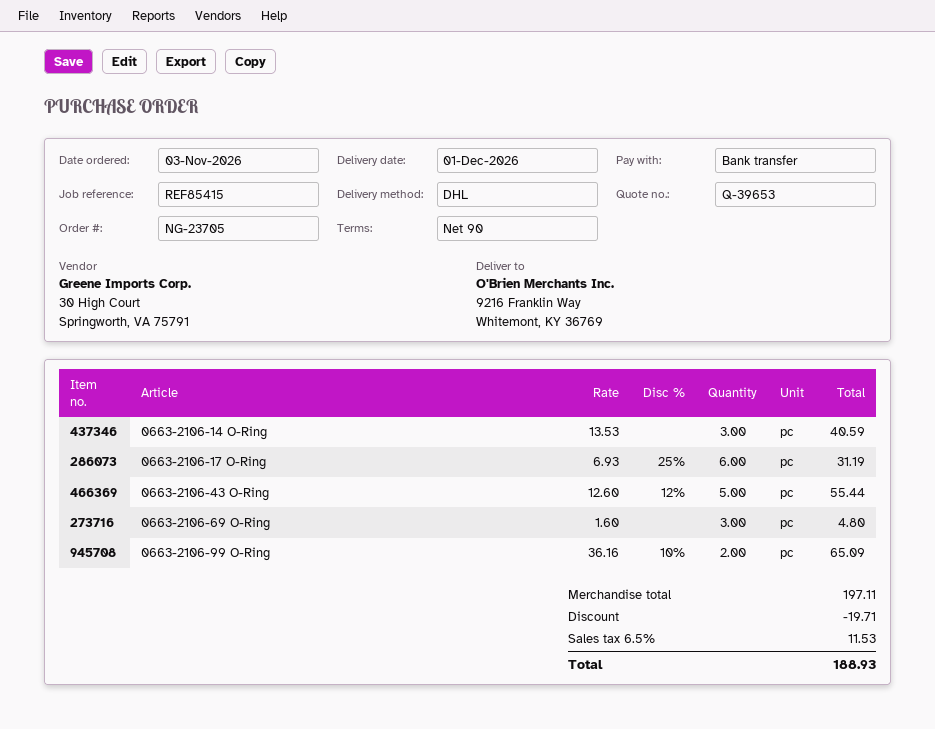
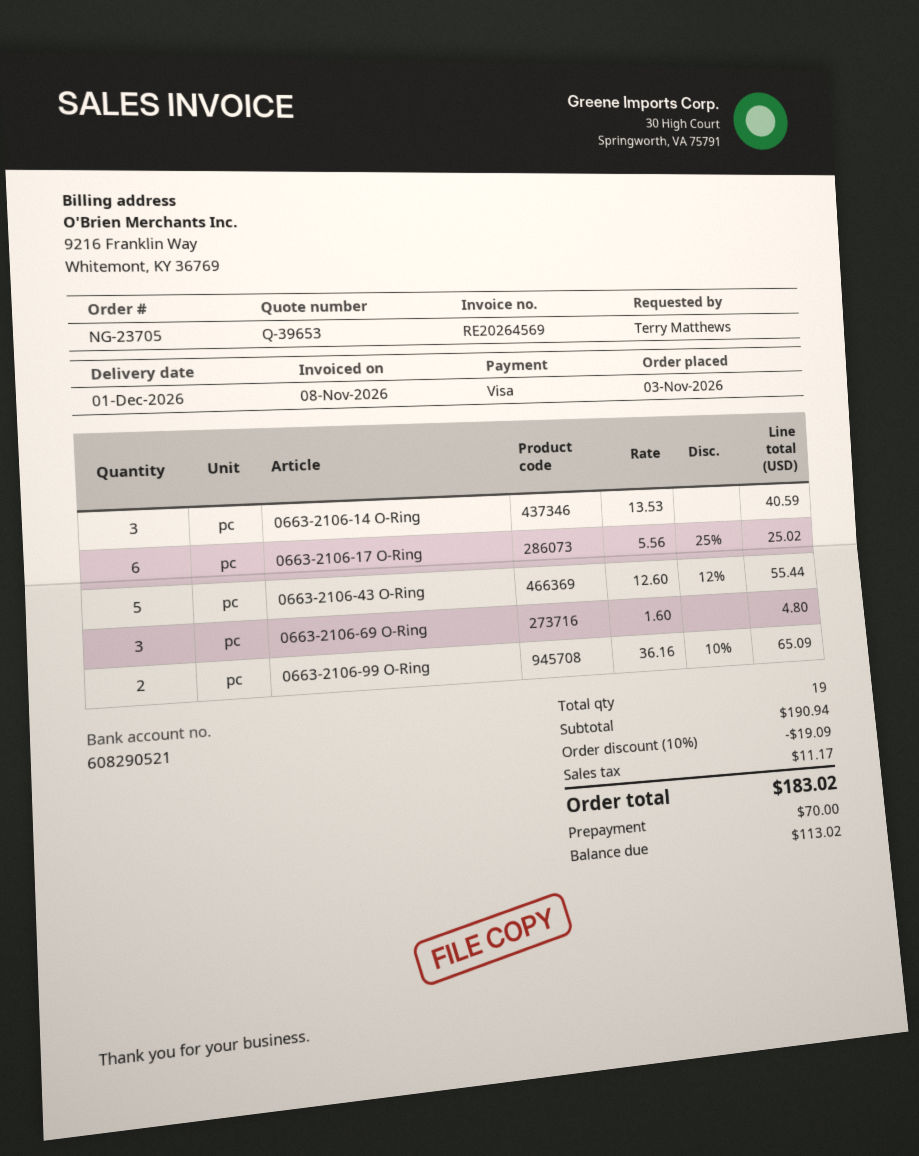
payment method: bank transfer -> Visa
0663-2106-17 O-Ring: 6 x 6.93 - 25% = 31.19 -> 6 x 5.56 - 25% = 25.02
subtotal: 197.11 -> 190.94
discount: 19.71 -> 19.09
tax: 11.53 -> 11.17
total: 188.93 -> 183.02

